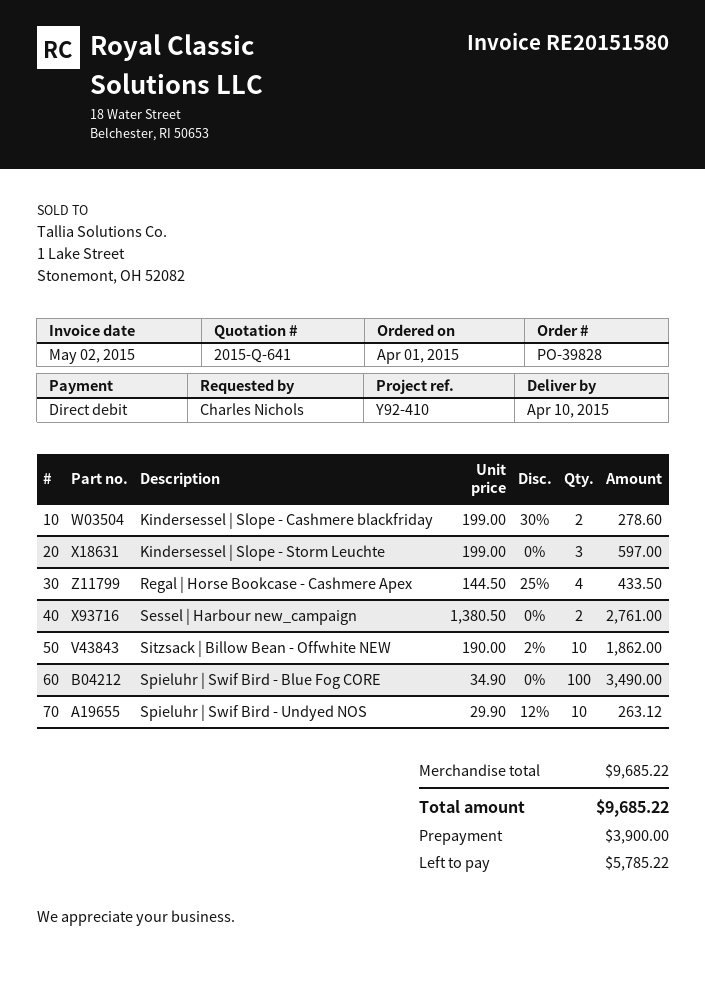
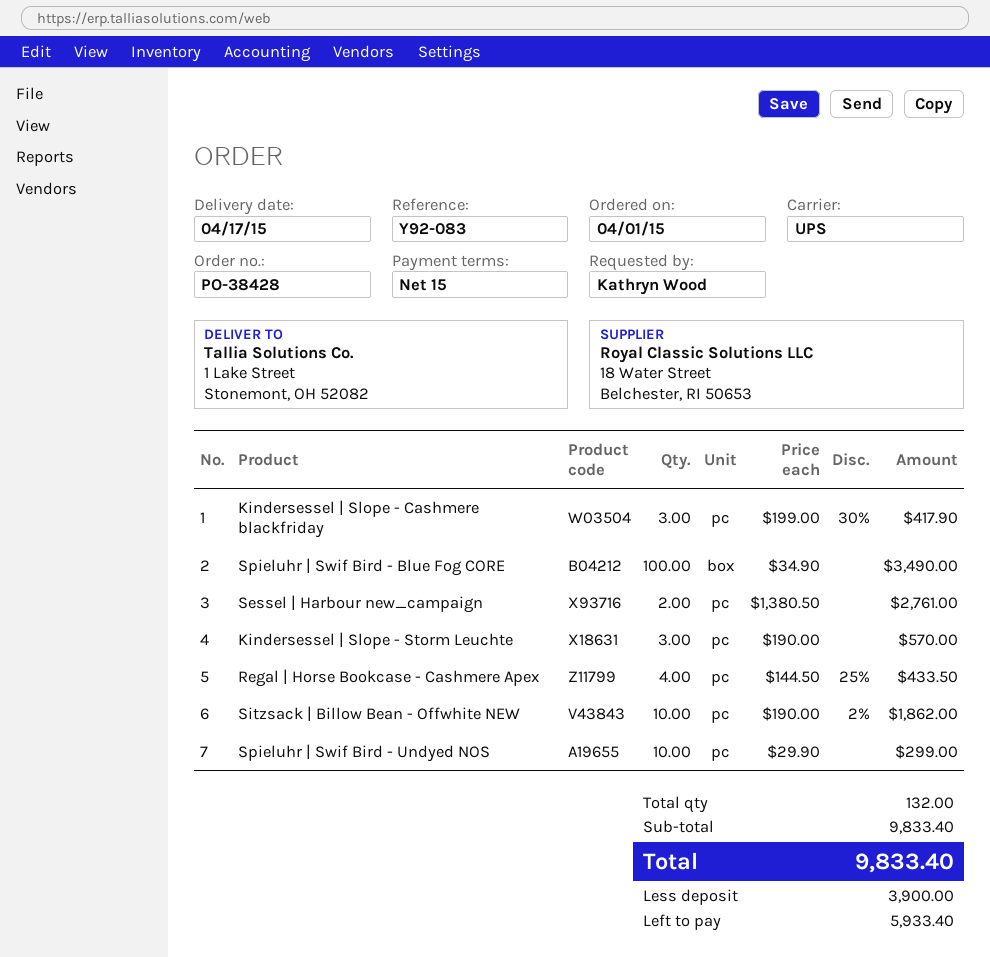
order number: PO-39828 -> PO-38428
delivery date: 2015-04-10 -> 2015-04-17
reference: Y92-410 -> Y92-083
ordered by: Charles Nichols -> Kathryn Wood
Kindersessel | Slope - Cashmere blackfriday: 2 x 199.00 - 30% = 278.60 -> 3 x 199.00 - 30% = 417.90
Kindersessel | Slope - Storm Leuchte: 3 x 199.00 = 597.00 -> 3 x 190.00 = 570.00
Spieluhr | Swif Bird - Undyed NOS: 10 x 29.90 - 12% = 263.12 -> 10 x 29.90 = 299.00
subtotal: 9685.22 -> 9833.40
total: 9685.22 -> 9833.40
balance: 5785.22 -> 5933.40

